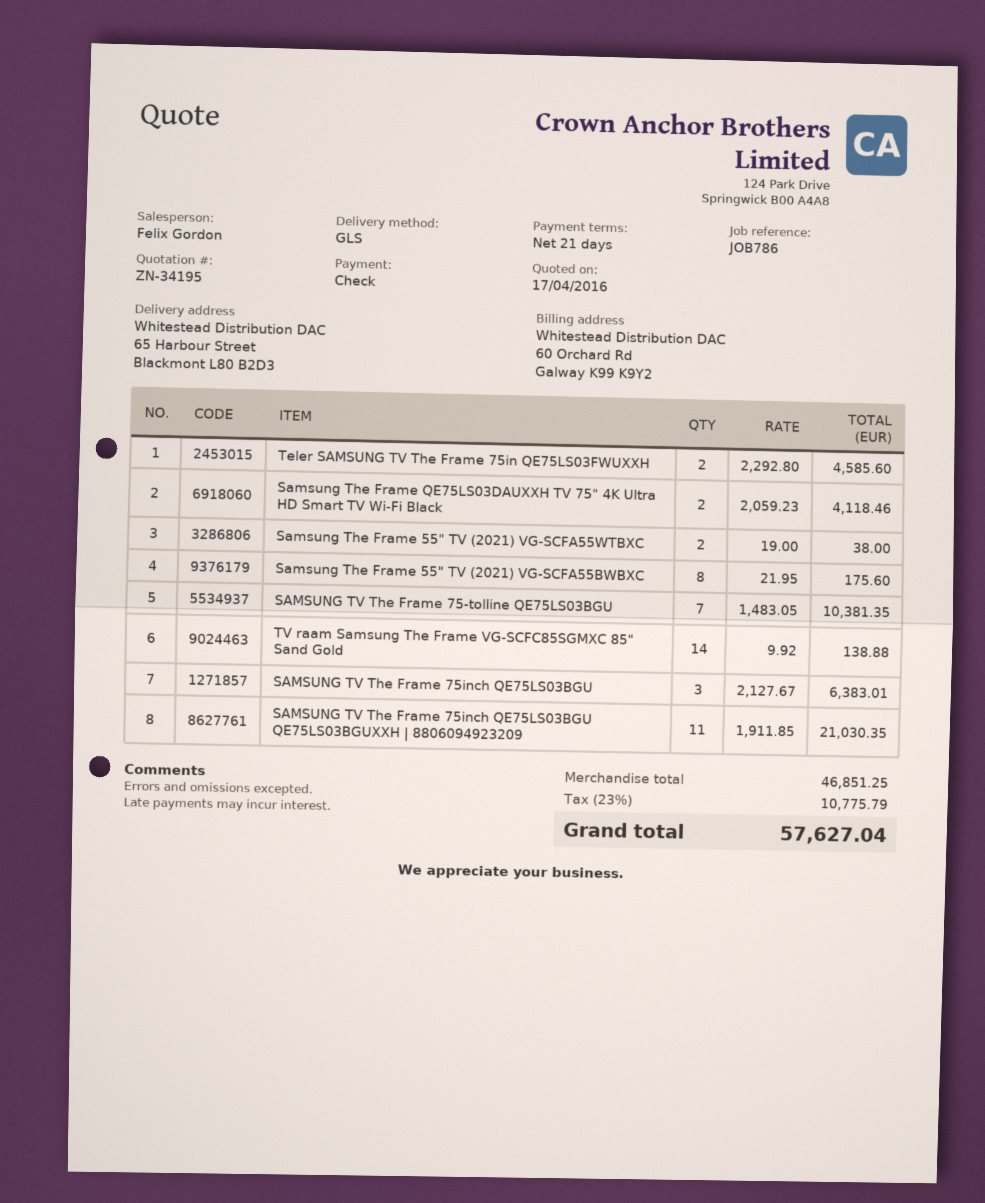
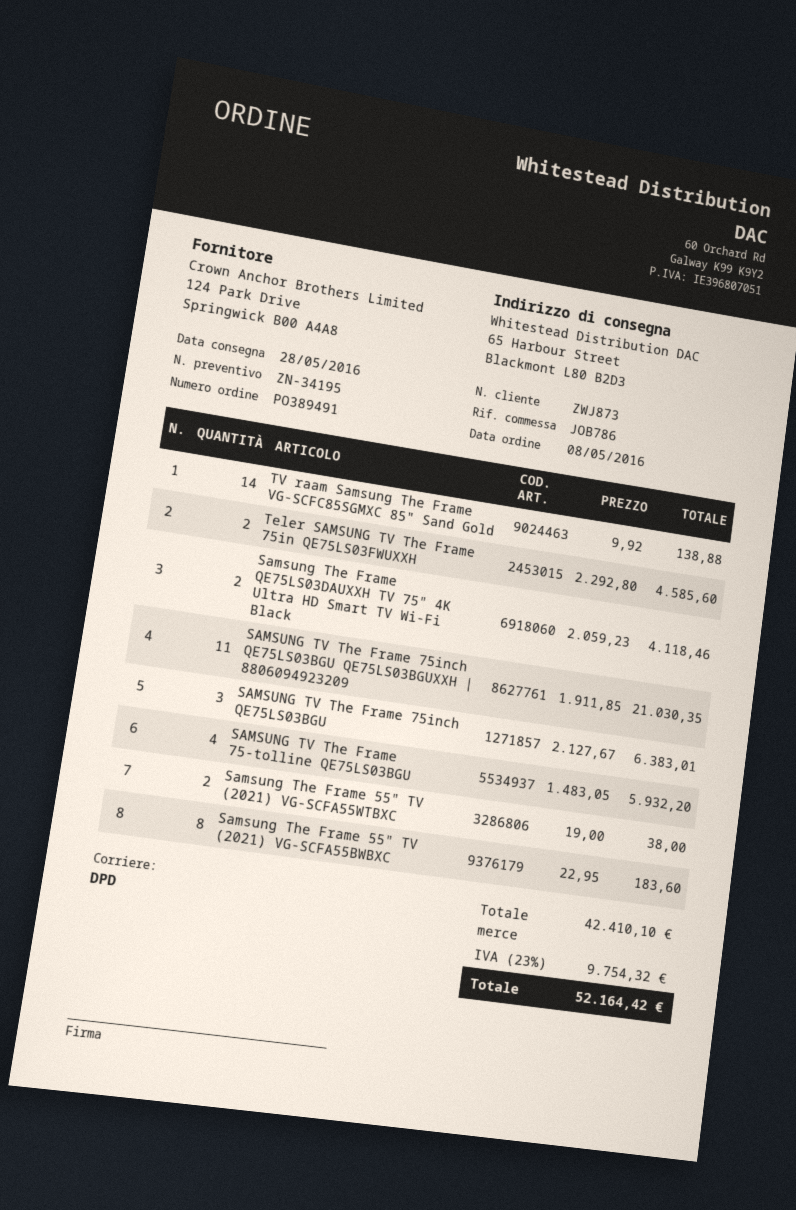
shipping method: GLS -> DPD
Samsung The Frame 55" TV (2021) VG-SCFA55BWBXC: 8 x 21.95 = 175.60 -> 8 x 22.95 = 183.60
SAMSUNG TV The Frame 75-tolline QE75LS03BGU: 7 x 1483.05 = 10381.35 -> 4 x 1483.05 = 5932.20
subtotal: 46851.25 -> 42410.10
tax: 23% = 10775.79 -> 23% = 9754.32
total: 57627.04 -> 52164.42

